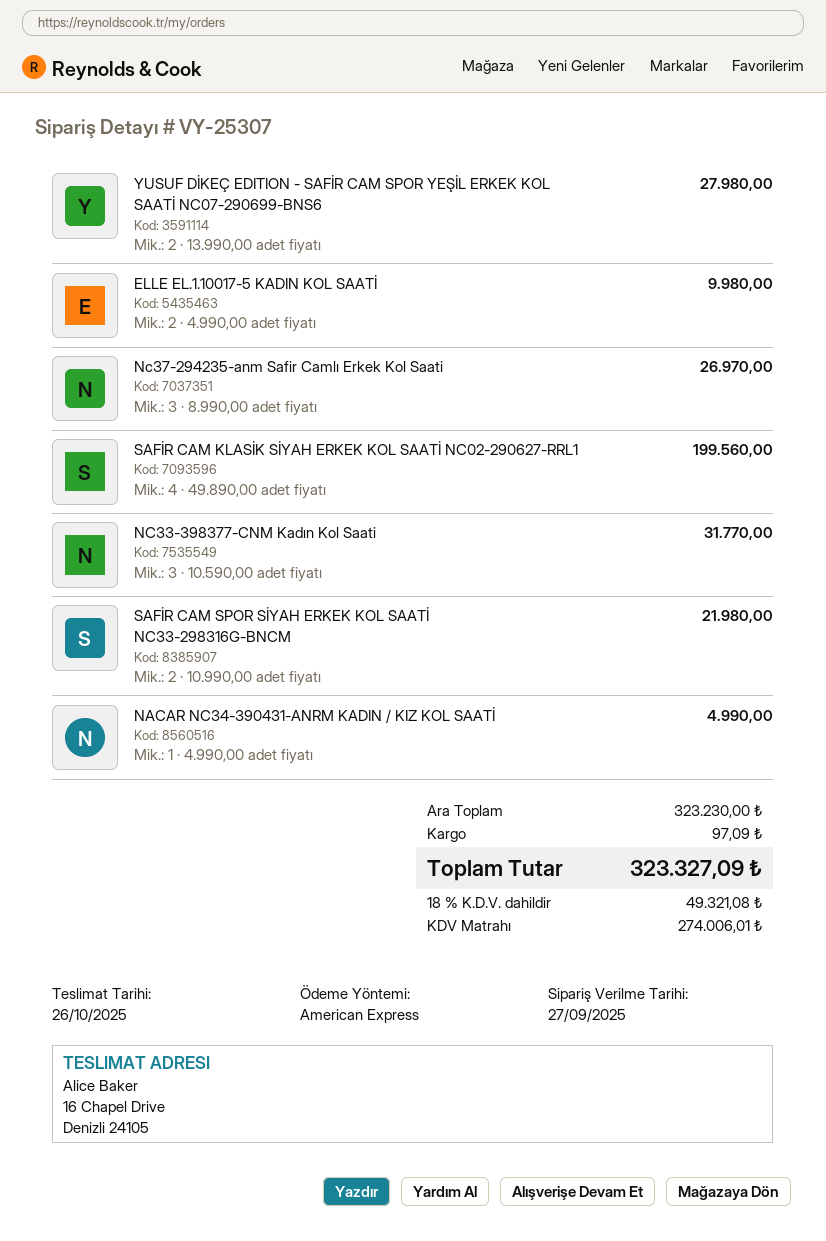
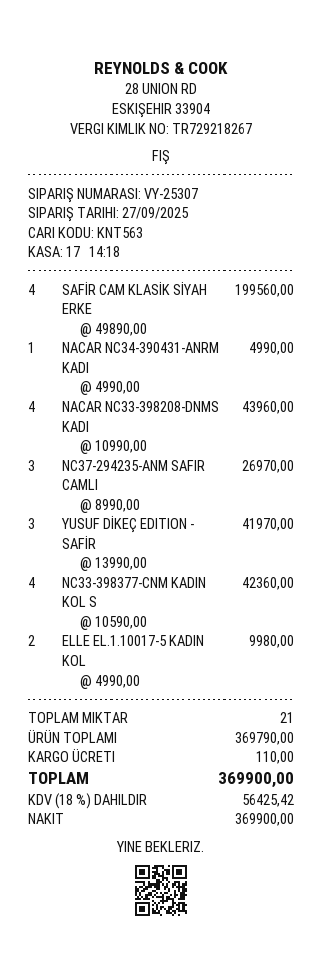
payment method: American Express -> cash
YUSUF DİKEÇ EDITION - SAFİR CAM SPOR YEŞİL ERKEK KOL SAATİ NC07-290699-BNS6: 2 x 13990.00 = 27980.00 -> 3 x 13990.00 = 41970.00
NC33-398377-CNM Kadın Kol Saati: 3 x 10590.00 = 31770.00 -> 4 x 10590.00 = 42360.00
SAFİR CAM SPOR SİYAH ERKEK KOL SAATİ NC33-298316G-BNCM: 2 x 10990.00 = 21980.00 -> none
NACAR NC33-398208-DNMS KADI: none -> 4 x 10990.00 = 43960.00
subtotal: 323230.00 -> 369790.00
shipping: 97.09 -> 110.00
tax: 18% = 49321.08 -> 18% = 56425.42
total: 323327.09 -> 369900.00

